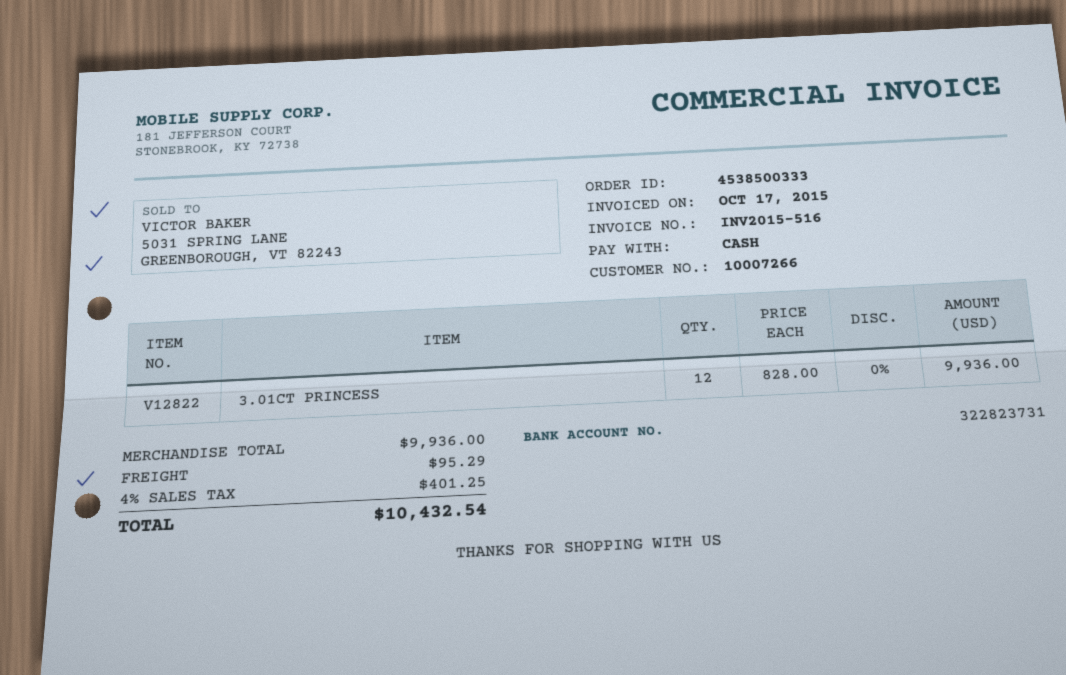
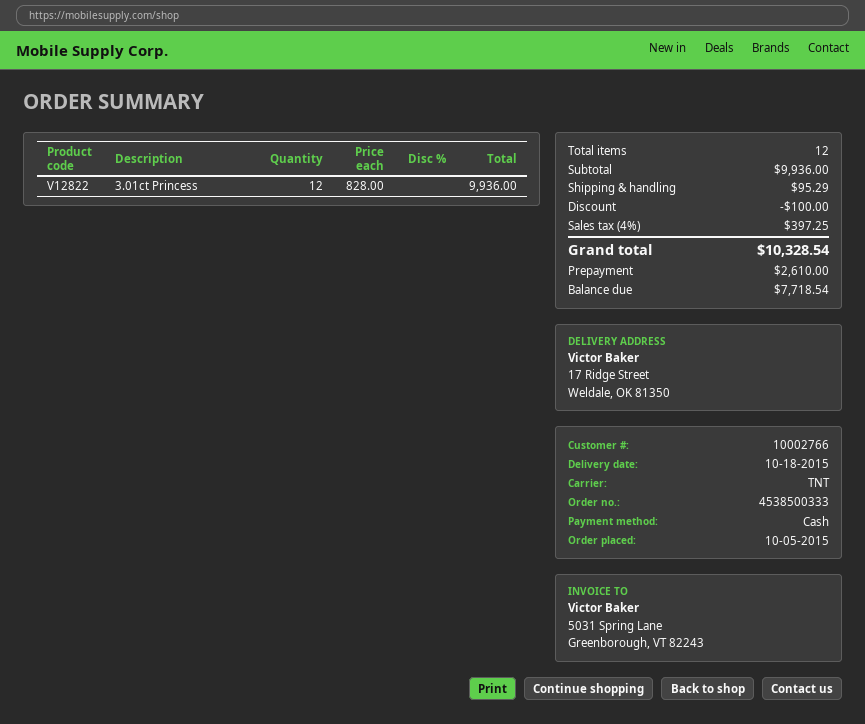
customer number: 10007266 -> 10002766
discount: none -> 100.00
tax: 4% = 401.25 -> 4% = 397.25
total: 10432.54 -> 10328.54

